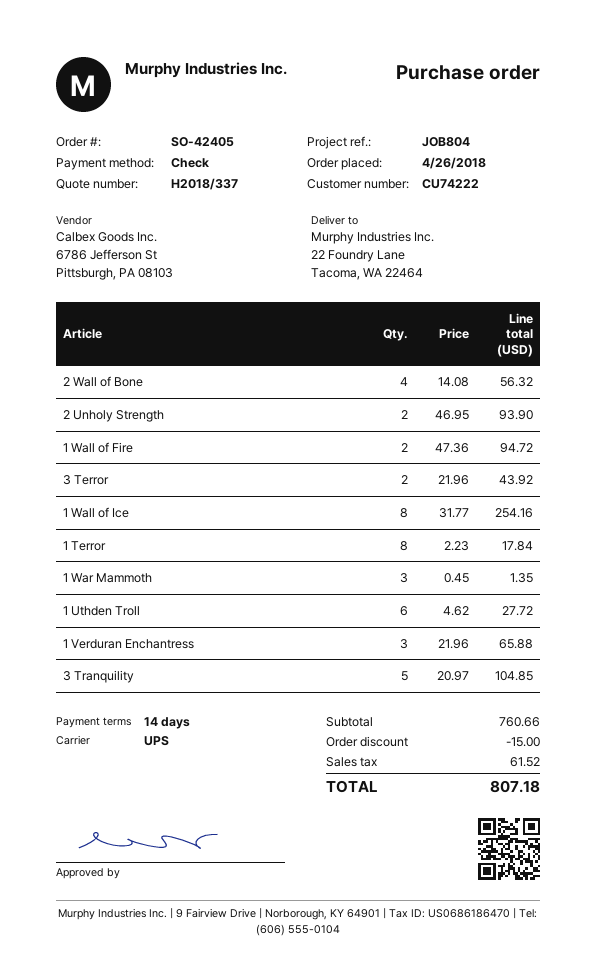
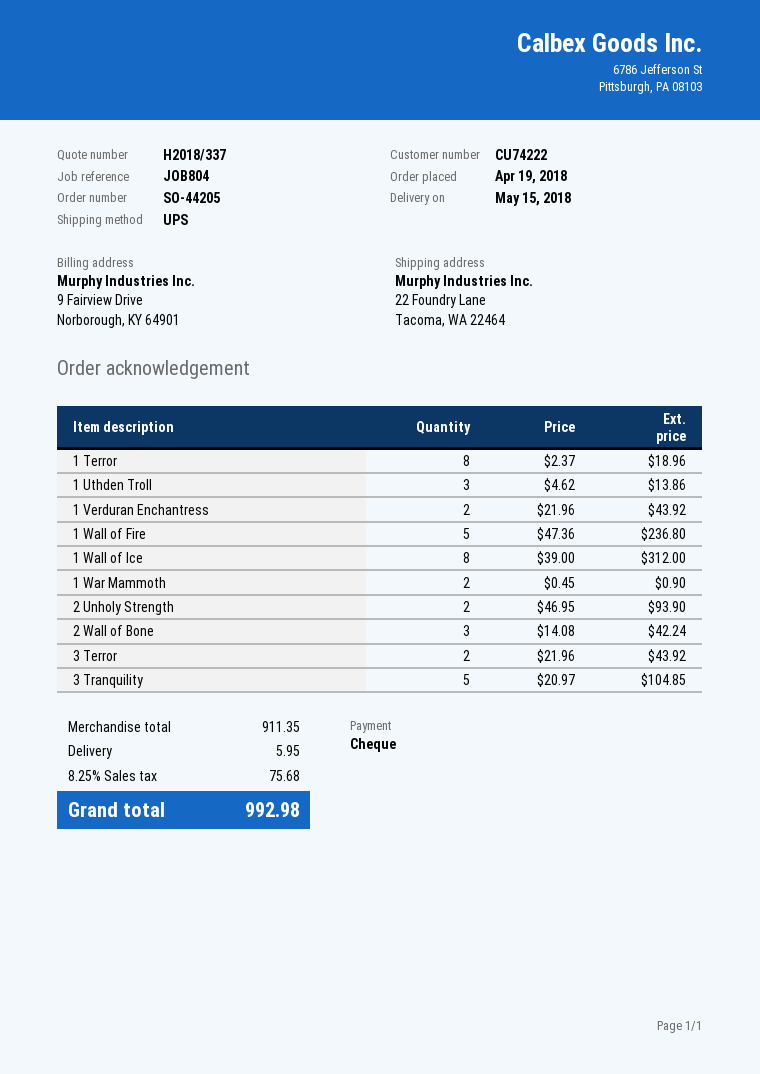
order number: SO-42405 -> SO-44205
order date: 2018-04-26 -> 2018-04-19
2 Wall of Bone: 4 x 14.08 = 56.32 -> 3 x 14.08 = 42.24
1 Wall of Fire: 2 x 47.36 = 94.72 -> 5 x 47.36 = 236.80
1 Wall of Ice: 8 x 31.77 = 254.16 -> 8 x 39.00 = 312.00
1 Terror: 8 x 2.23 = 17.84 -> 8 x 2.37 = 18.96
1 War Mammoth: 3 x 0.45 = 1.35 -> 2 x 0.45 = 0.90
1 Uthden Troll: 6 x 4.62 = 27.72 -> 3 x 4.62 = 13.86
1 Verduran Enchantress: 3 x 21.96 = 65.88 -> 2 x 21.96 = 43.92
subtotal: 760.66 -> 911.35
discount: 15.00 -> none
shipping: none -> 5.95
tax: 61.52 -> 75.68
total: 807.18 -> 992.98

